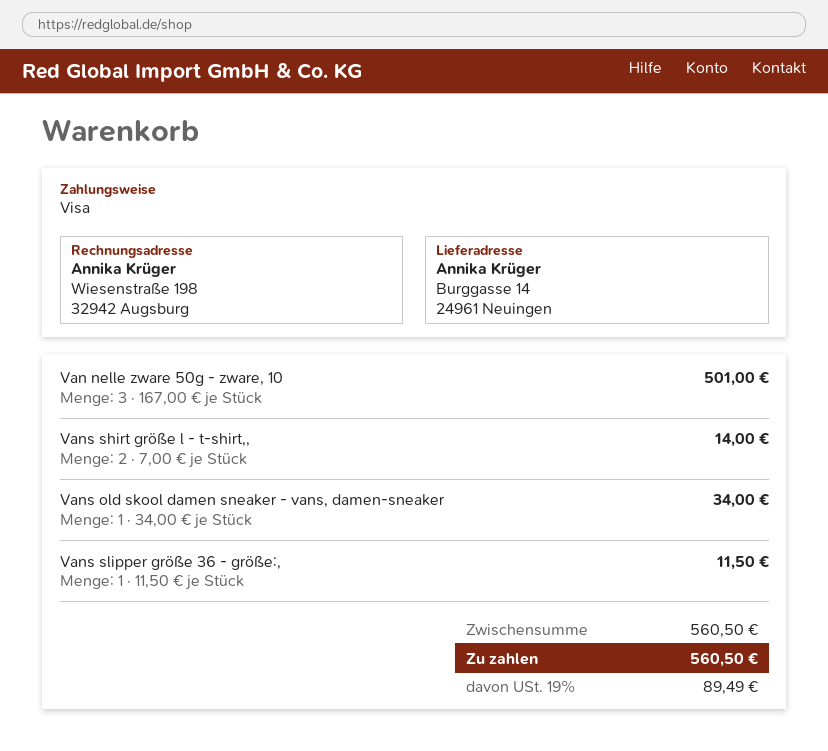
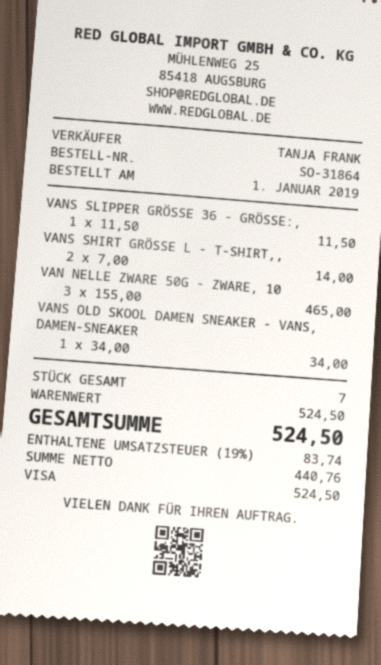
Van nelle zware 50g - zware, 10: 3 x 167.00 = 501.00 -> 3 x 155.00 = 465.00
subtotal: 560.50 -> 524.50
tax: 19% = 89.49 -> 19% = 83.74
total: 560.50 -> 524.50

